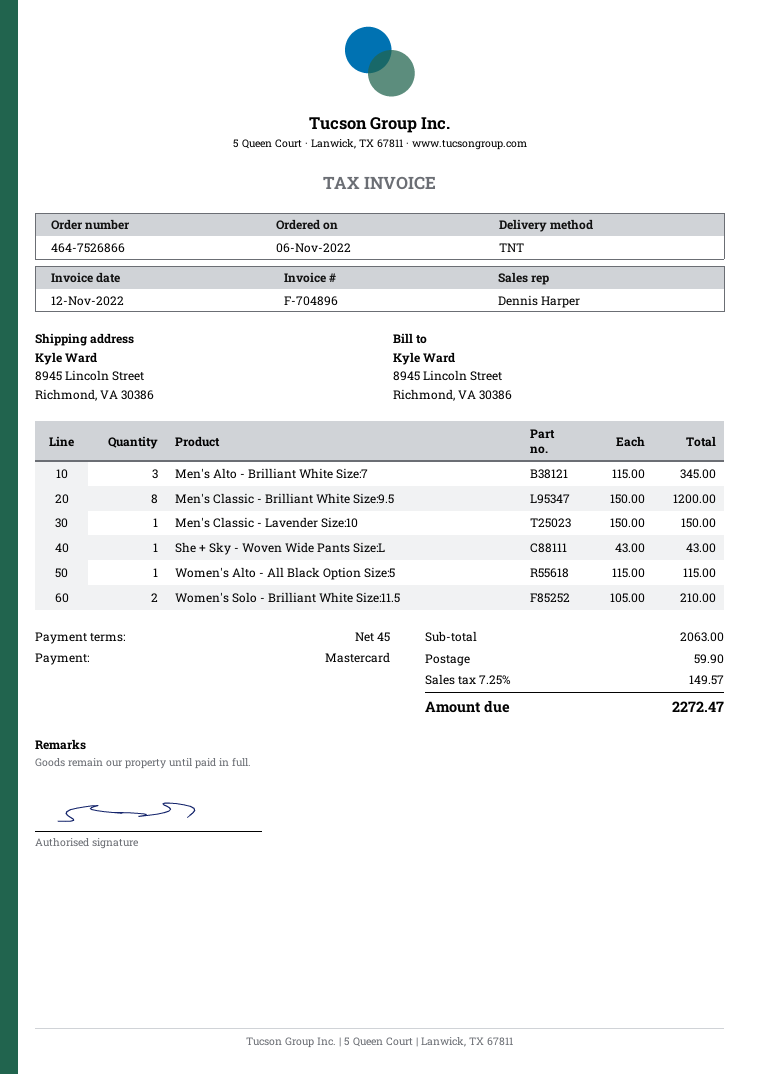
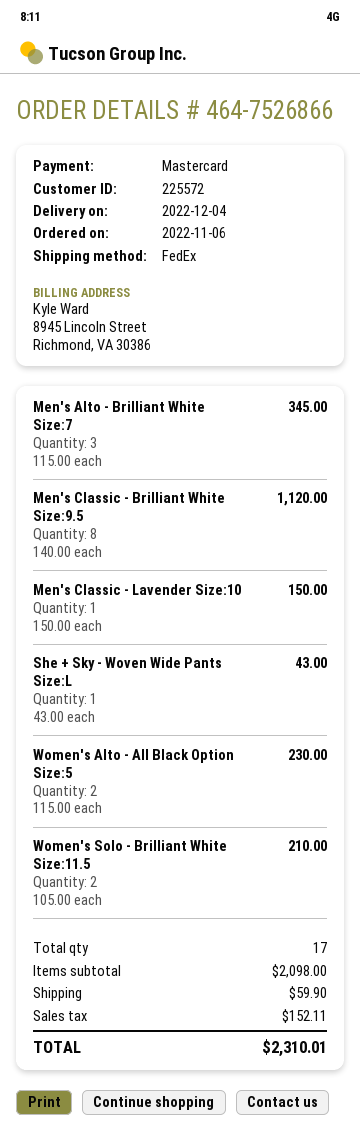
shipping method: TNT -> FedEx
Men's Classic - Brilliant White Size:9.5: 8 x 150.00 = 1200.00 -> 8 x 140.00 = 1120.00
Women's Alto - All Black Option Size:5: 1 x 115.00 = 115.00 -> 2 x 115.00 = 230.00
subtotal: 2063.00 -> 2098.00
tax: 149.57 -> 152.11
total: 2272.47 -> 2310.01

